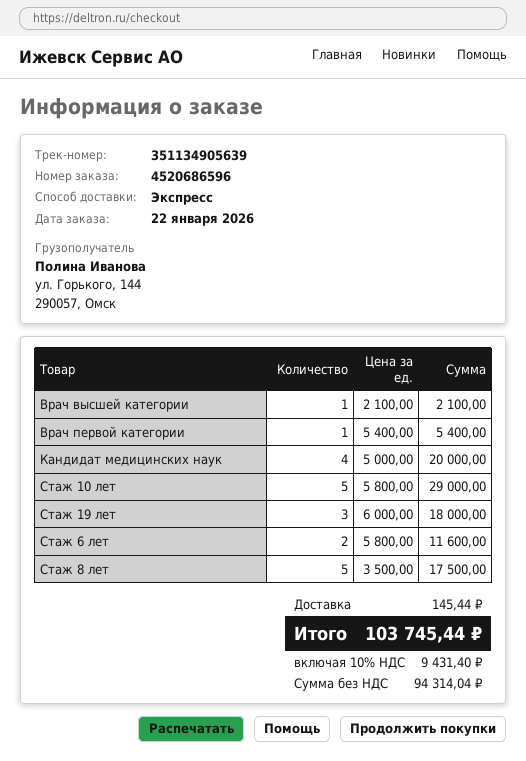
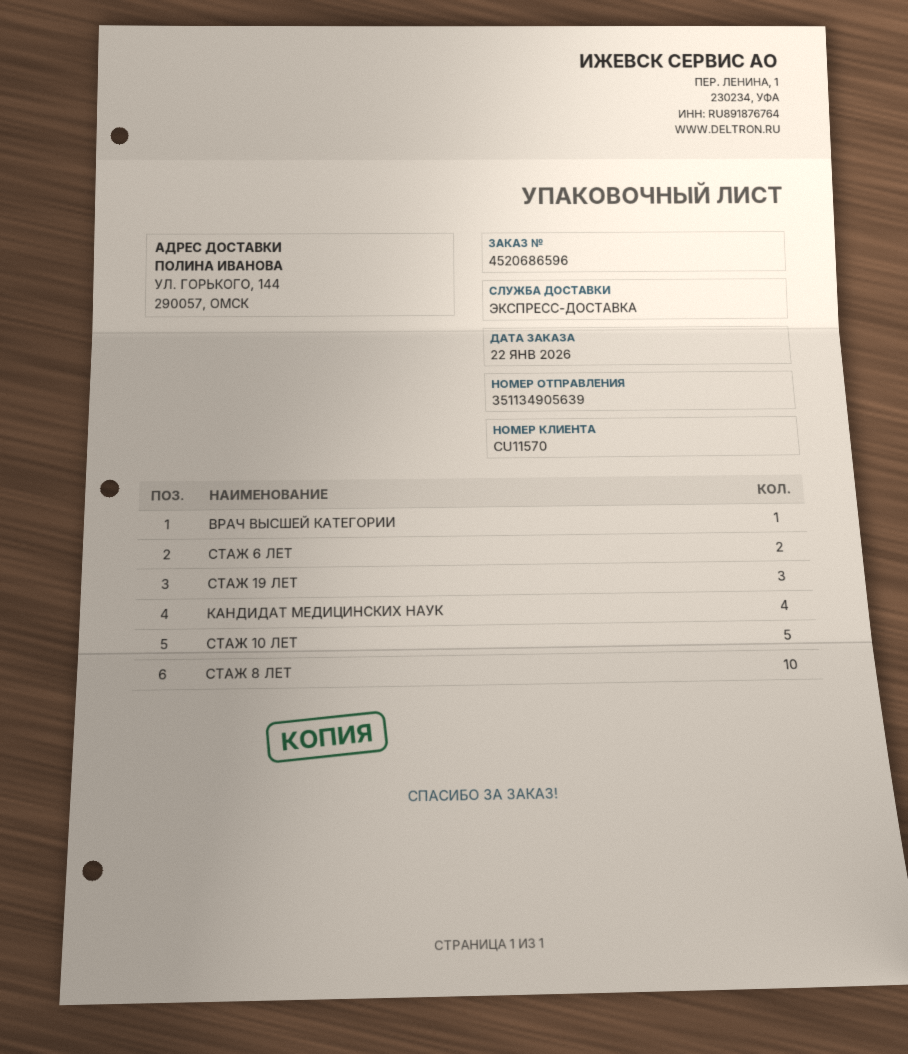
Врач первой категории: 1 -> none
Стаж 8 лет: 5 -> 10

